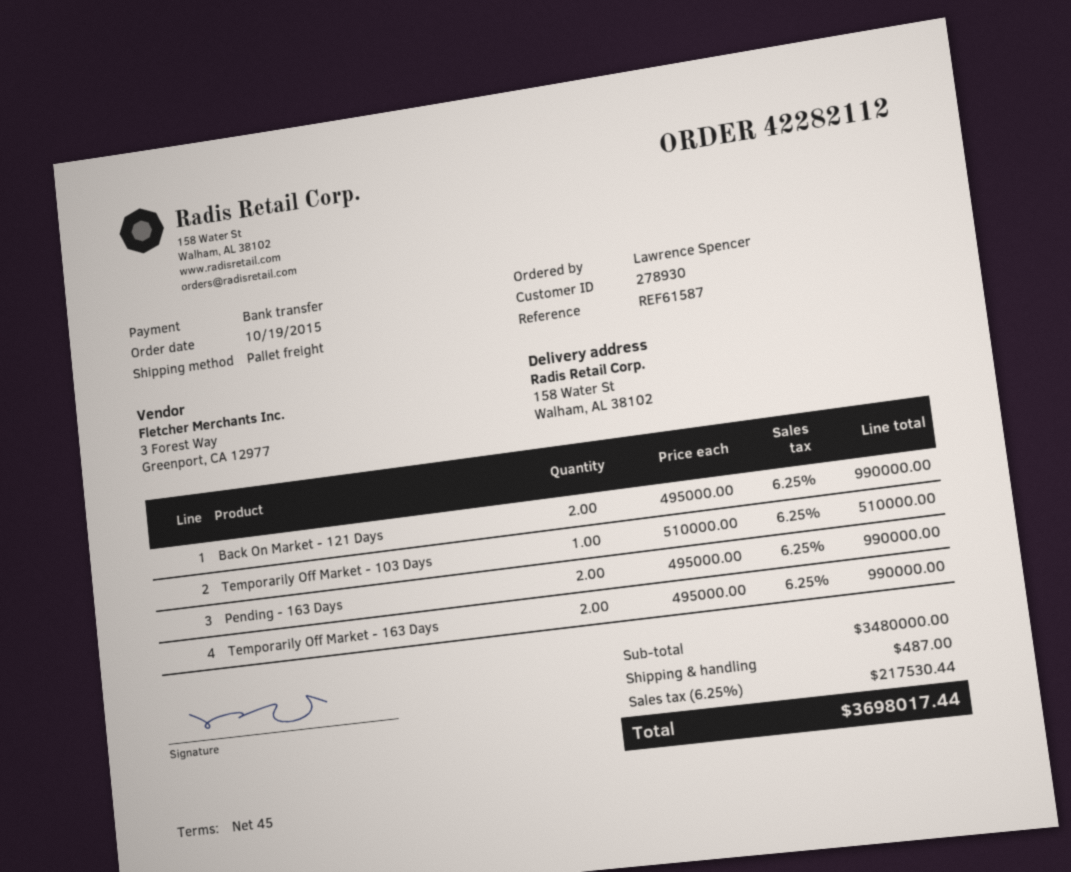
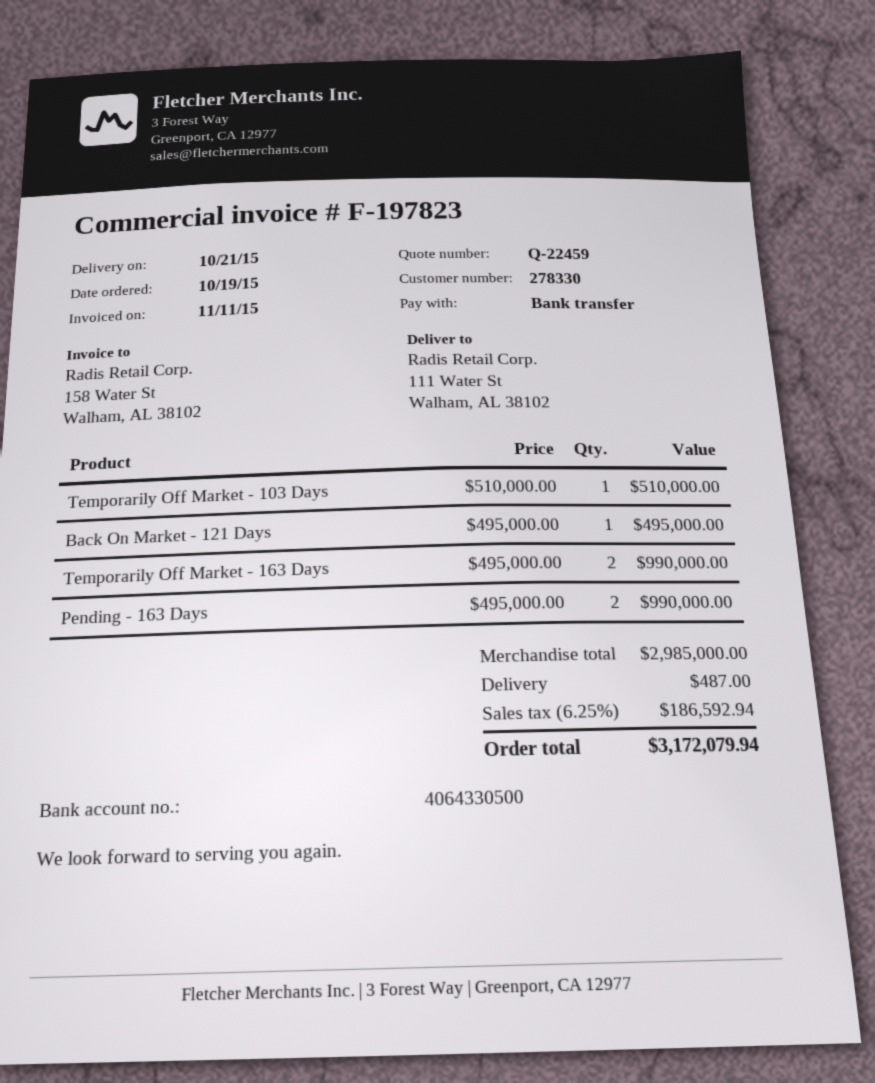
customer number: 278930 -> 278330
ship to: 158 Water St, Walham, AL 38102 -> 111 Water St, Walham, AL 38102
Back On Market - 121 Days: 2 x 495000.00 = 990000.00 -> 1 x 495000.00 = 495000.00
subtotal: 3480000.00 -> 2985000.00
tax: 6.25% = 217530.44 -> 6.25% = 186592.94
total: 3698017.44 -> 3172079.94

